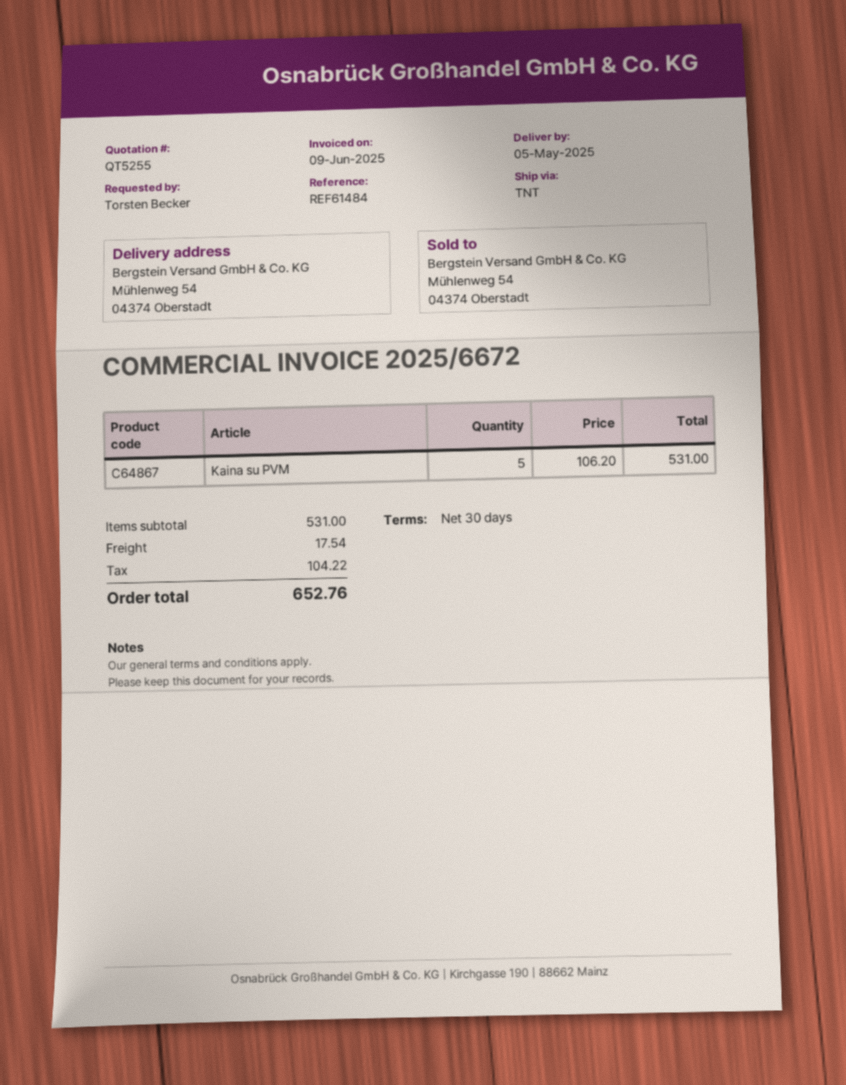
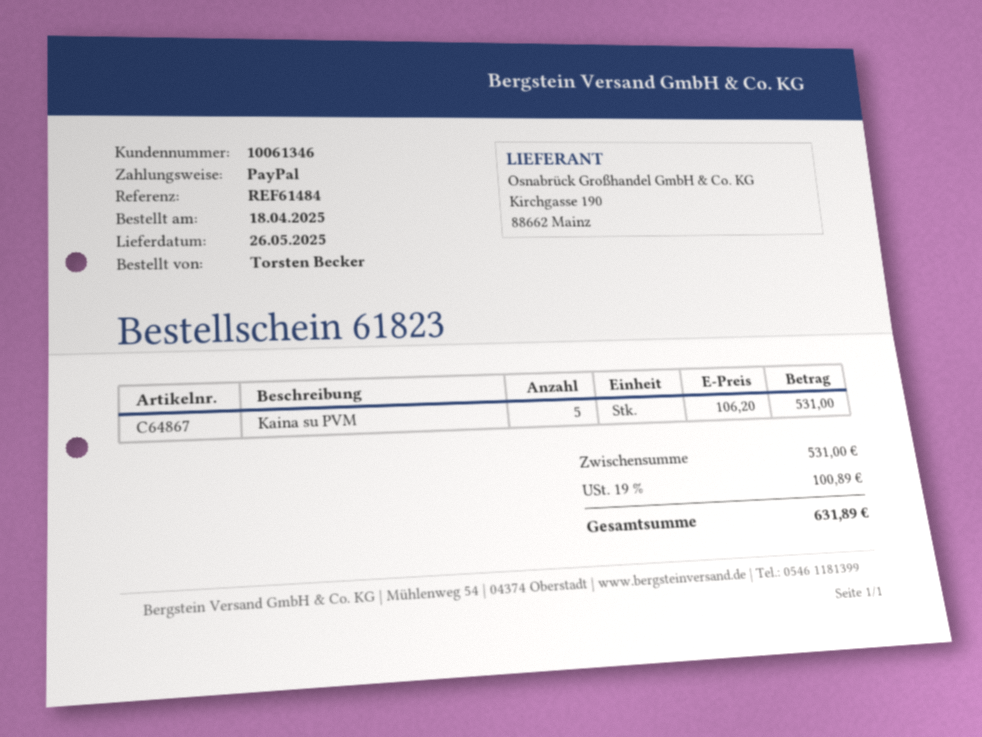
delivery date: 2025-05-05 -> 2025-05-26
shipping: 17.54 -> none
tax: 104.22 -> 100.89
total: 652.76 -> 631.89

